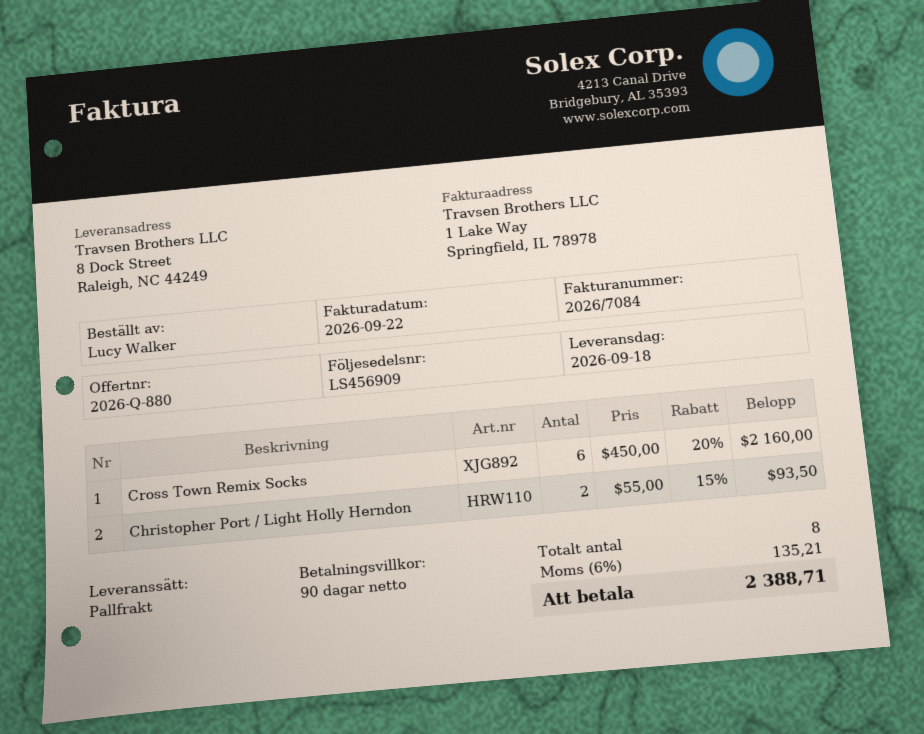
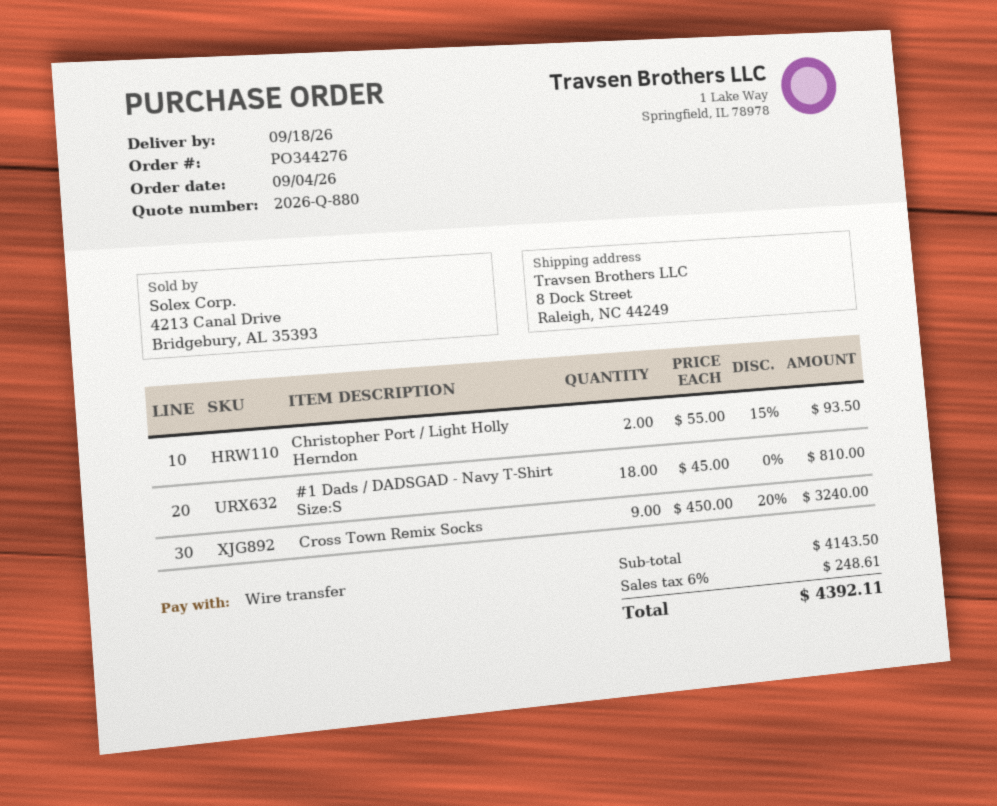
Cross Town Remix Socks: 6 x 450.00 - 20% = 2160.00 -> 9 x 450.00 - 20% = 3240.00
#1 Dads / DADSGAD - Navy T-Shirt Size:S: none -> 18 x 45.00 = 810.00
tax: 6% = 135.21 -> 6% = 248.61
total: 2388.71 -> 4392.11

